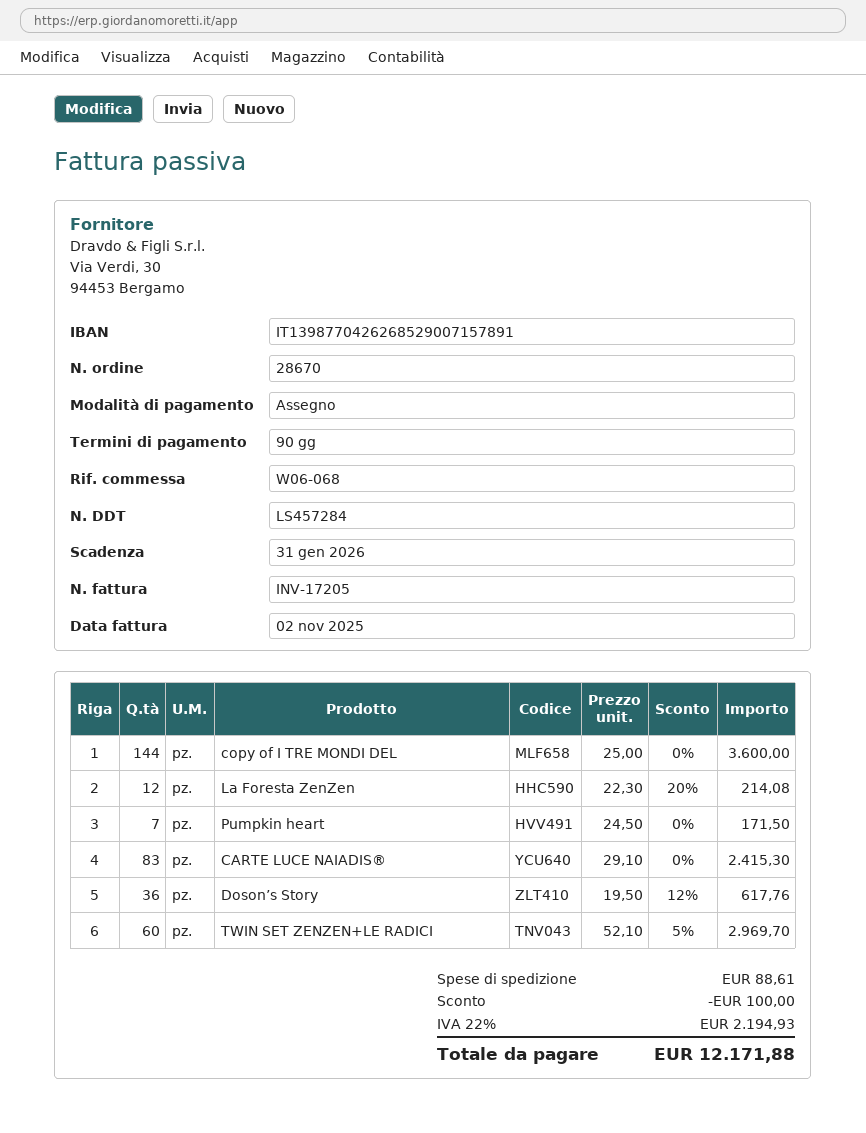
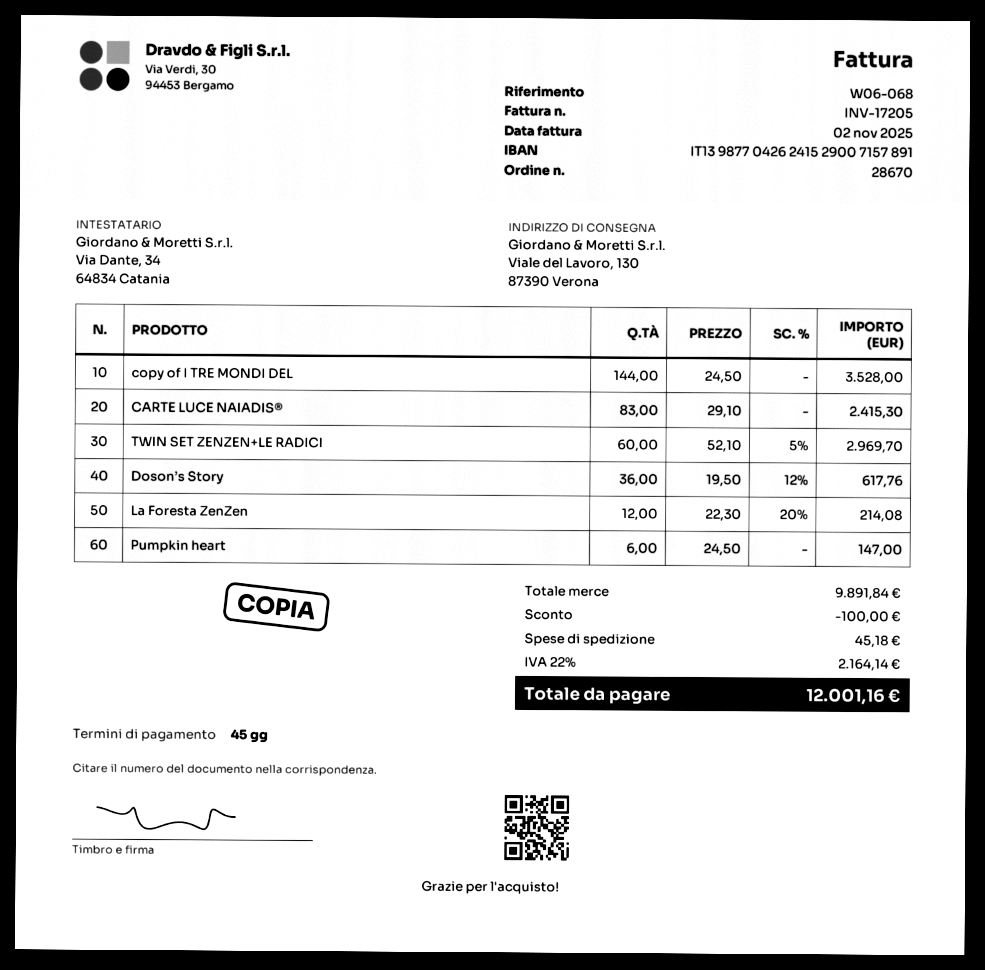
payment terms: 90 days -> 45 days
bank account: IT1398770426268529007157891 -> IT1398770426241529007157891
copy of I TRE MONDI DEL: 144 x 25.00 = 3600.00 -> 144 x 24.50 = 3528.00
Pumpkin heart: 7 x 24.50 = 171.50 -> 6 x 24.50 = 147.00
shipping: 88.61 -> 45.18
tax: 22% = 2194.93 -> 22% = 2164.14
total: 12171.88 -> 12001.16

